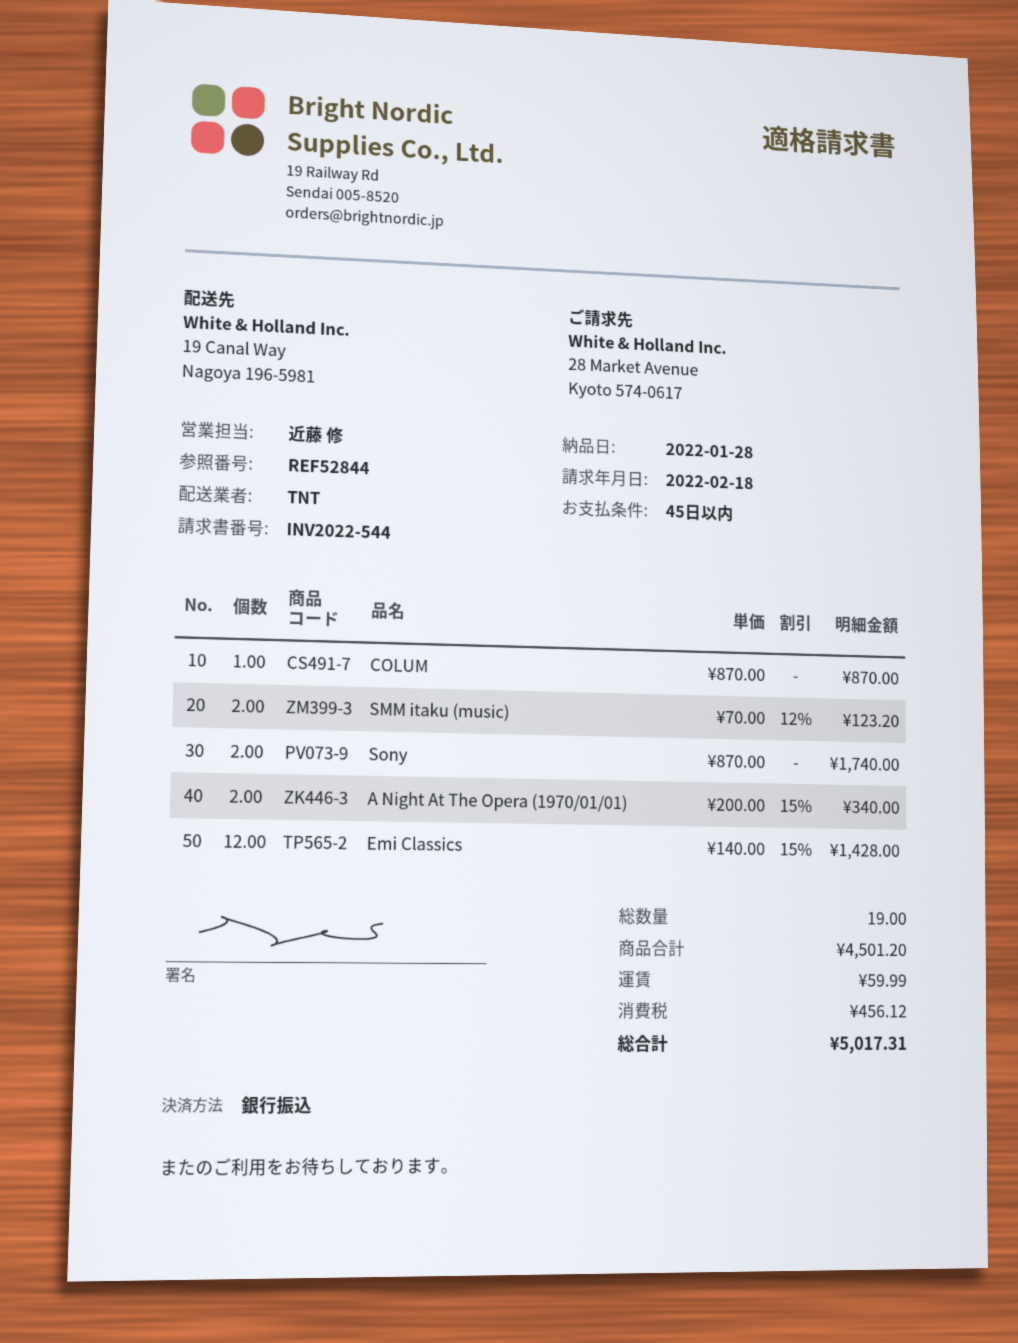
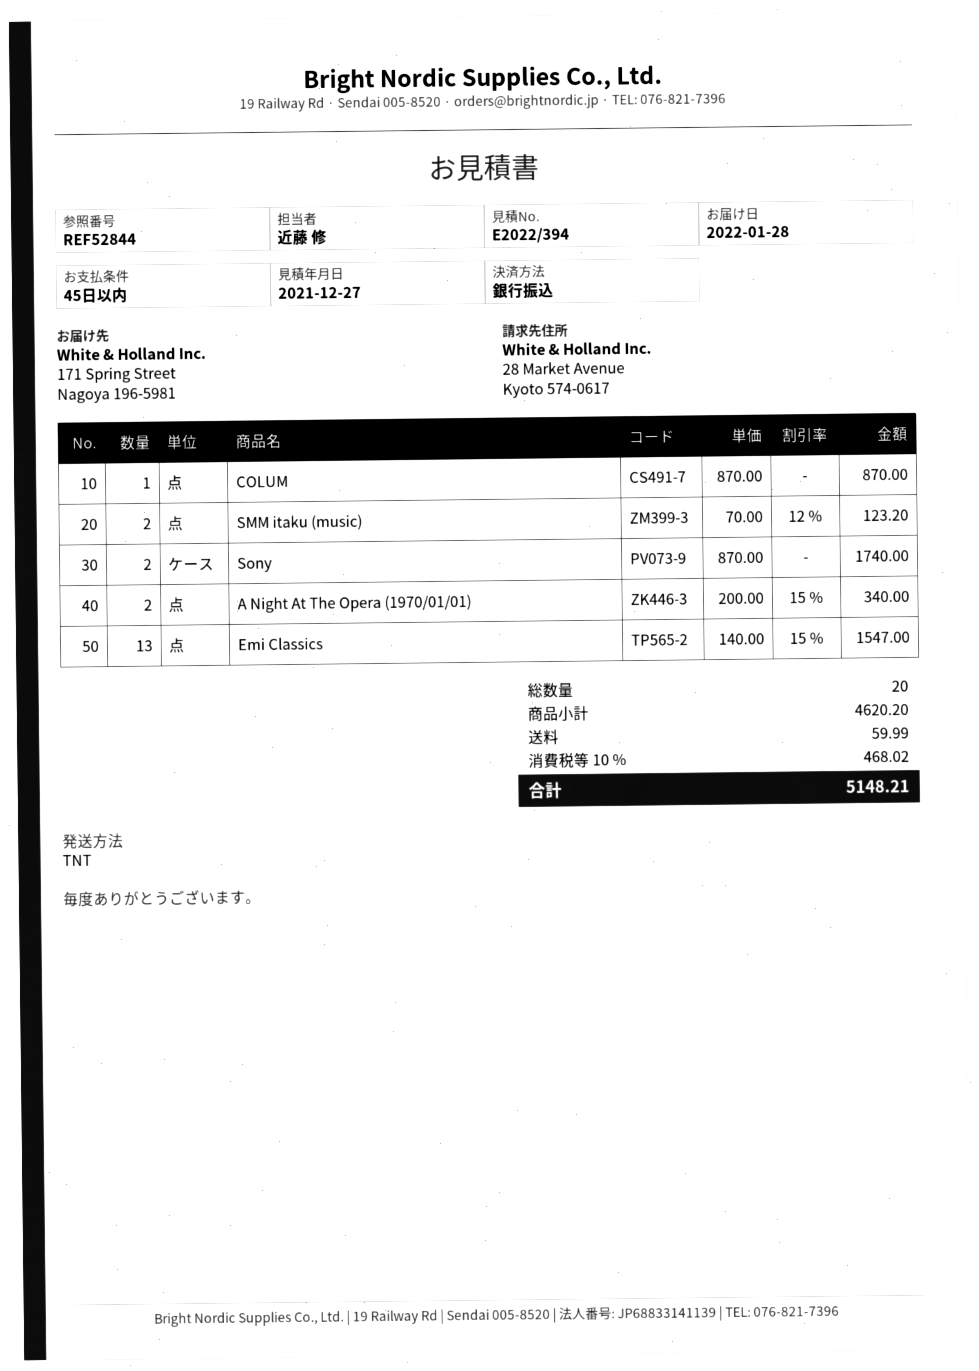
ship to: 19 Canal Way, Nagoya 196-5981 -> 171 Spring Street, Nagoya 196-5981
Emi Classics: 12 x 140.00 - 15% = 1428.00 -> 13 x 140.00 - 15% = 1547.00
total quantity: 19 -> 20
subtotal: 4501.20 -> 4620.20
tax: 456.12 -> 468.02
total: 5017.31 -> 5148.21

